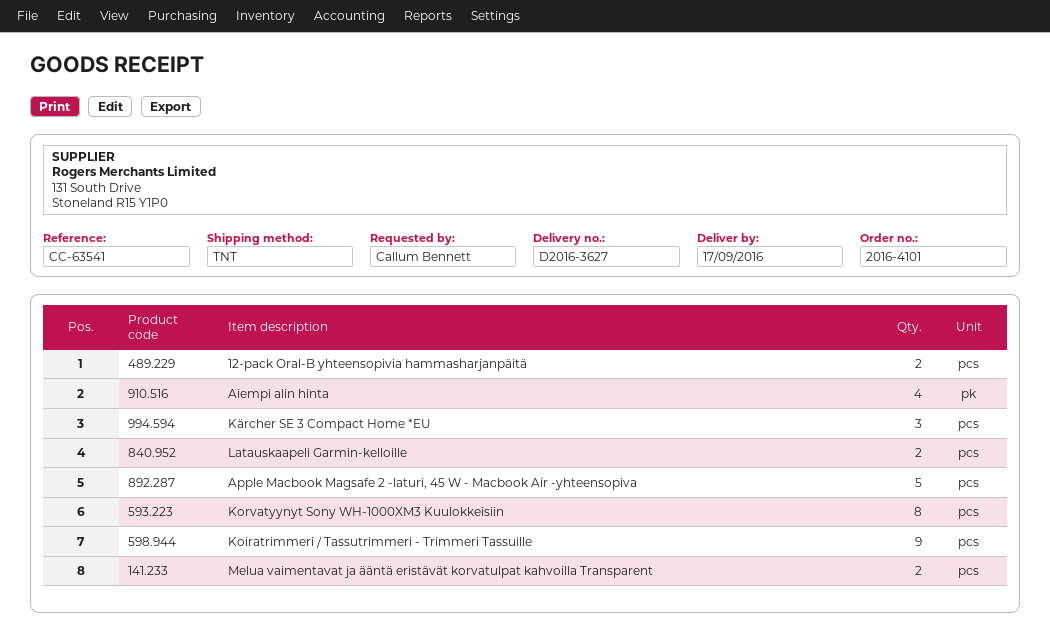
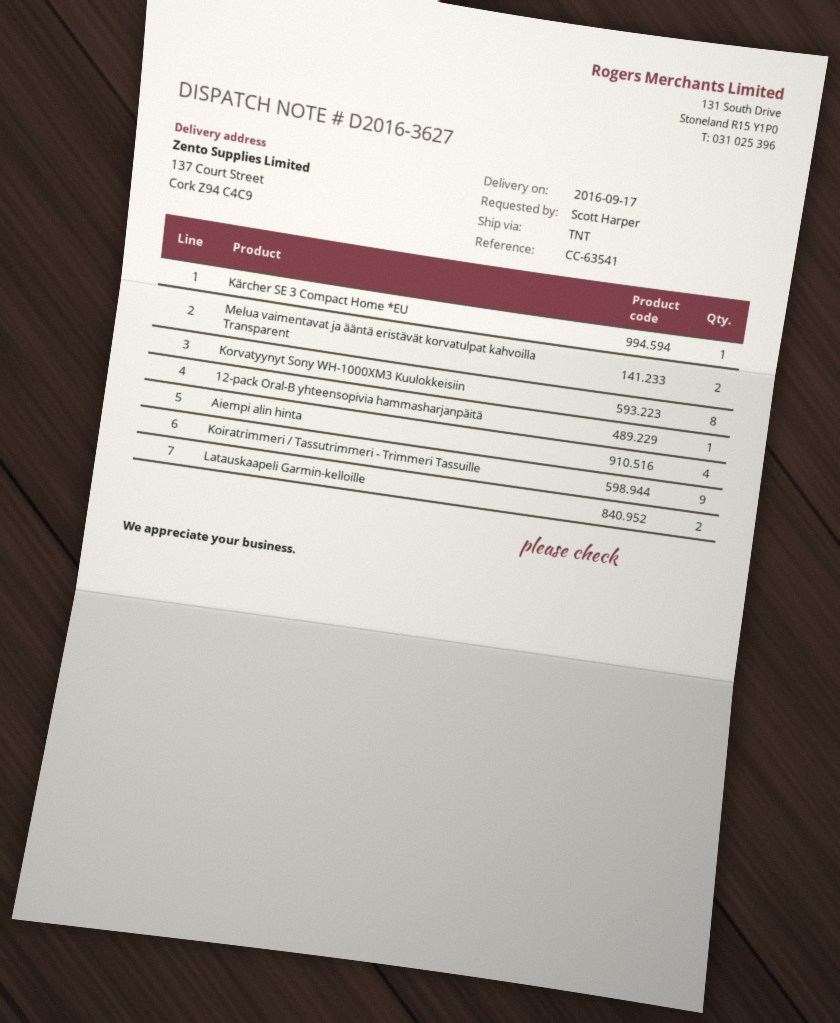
ordered by: Callum Bennett -> Scott Harper
12-pack Oral-B yhteensopivia hammasharjanpäitä: 2 -> 1
Kärcher SE 3 Compact Home *EU: 3 -> 1
Apple Macbook Magsafe 2 -laturi, 45 W - Macbook Air -yhteensopiva: 5 -> none

